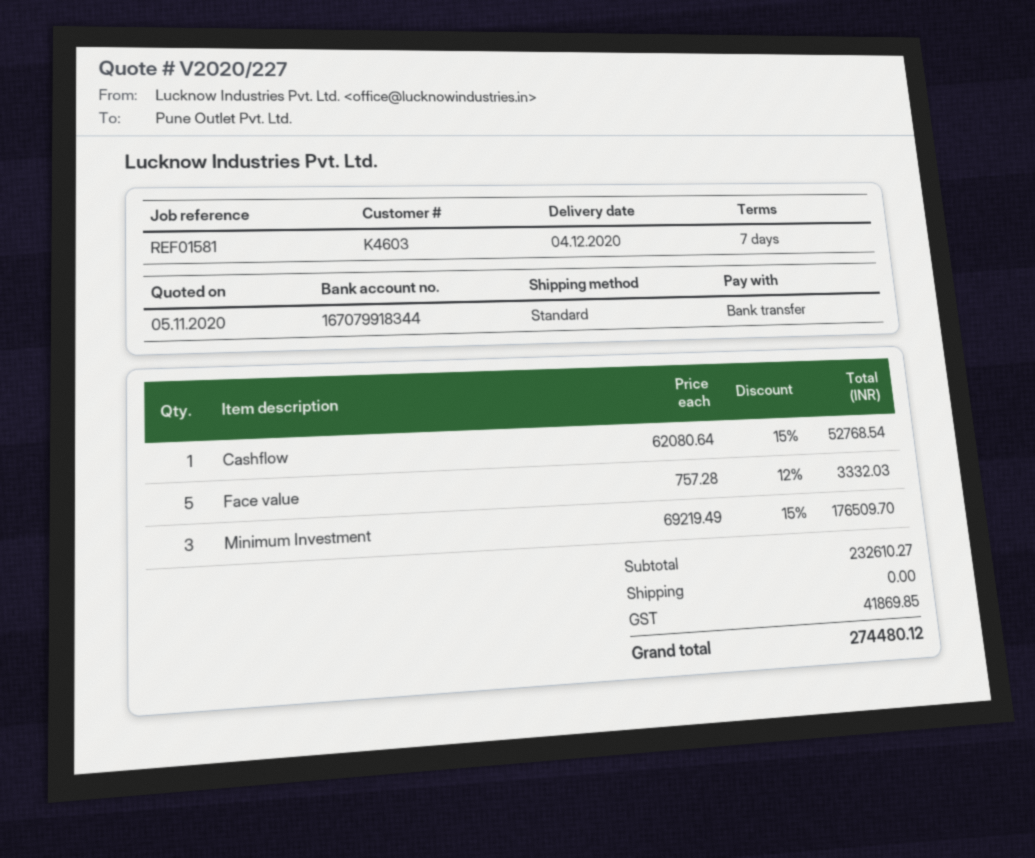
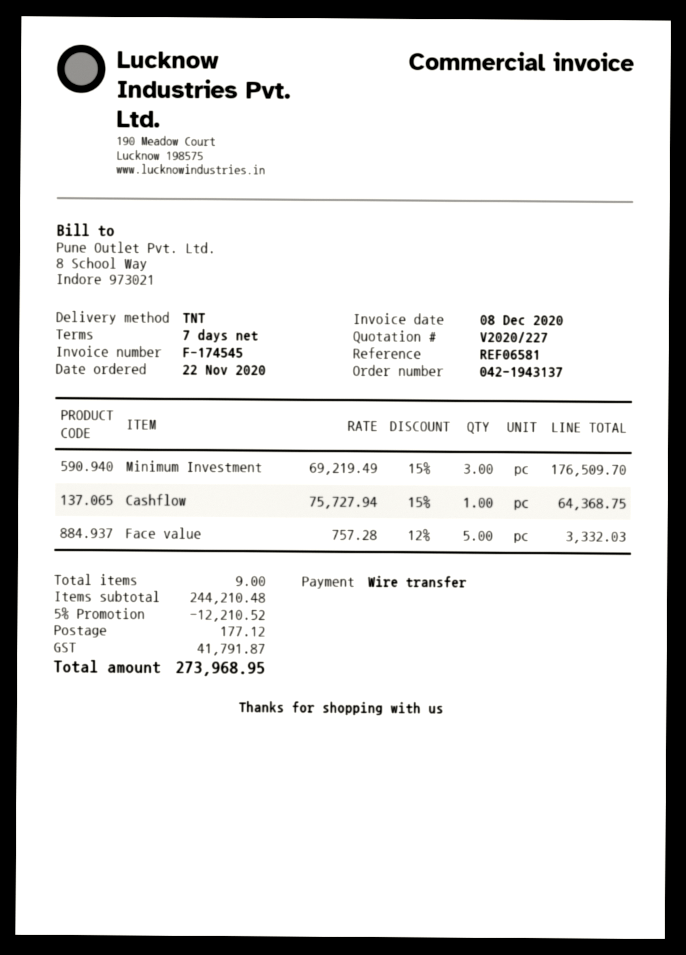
reference: REF01581 -> REF06581
shipping method: standard -> TNT
Cashflow: 1 x 62080.64 - 15% = 52768.54 -> 1 x 75727.94 - 15% = 64368.75
subtotal: 232610.27 -> 244210.48
discount: none -> 5% = 12210.52
shipping: 0.00 -> 177.12
tax: 41869.85 -> 41791.87
total: 274480.12 -> 273968.95

